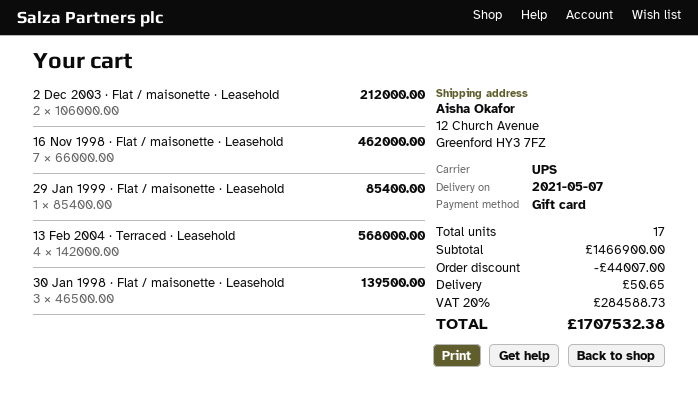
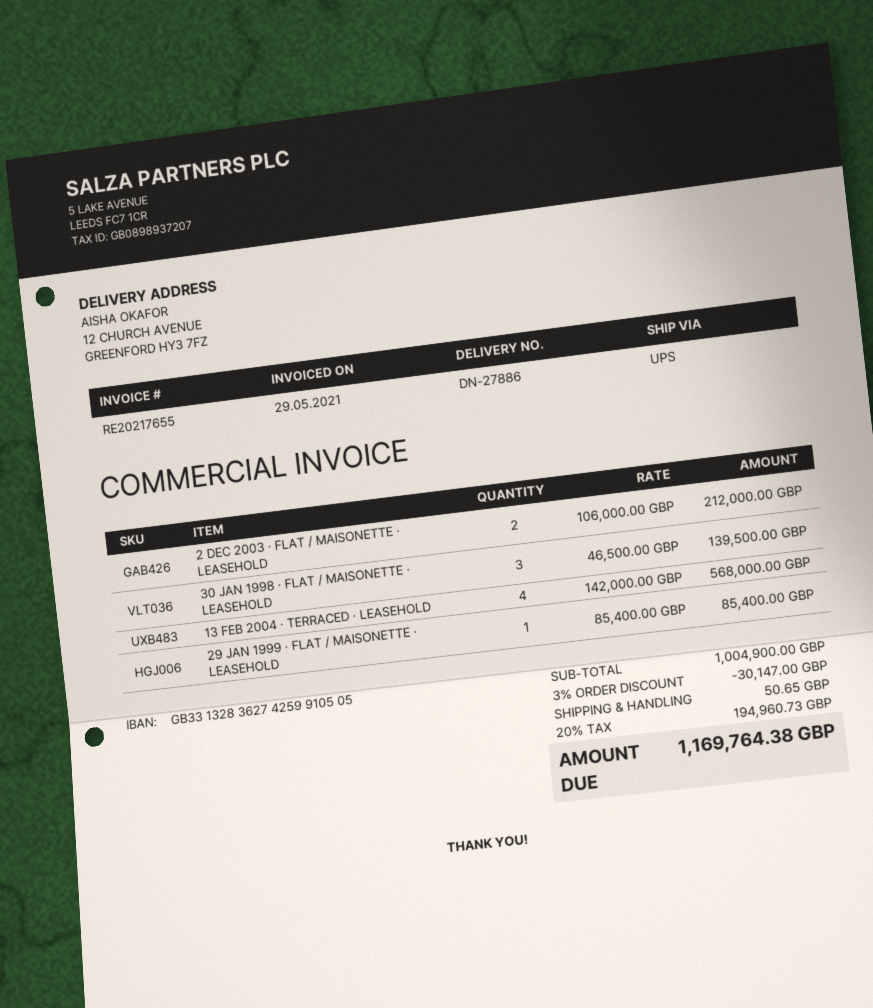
16 Nov 1998 · Flat / maisonette · Leasehold: 7 x 66000.00 = 462000.00 -> none
subtotal: 1466900.00 -> 1004900.00
discount: 44007.00 -> 30147.00
tax: 20% = 284588.73 -> 20% = 194960.73
total: 1707532.38 -> 1169764.38

